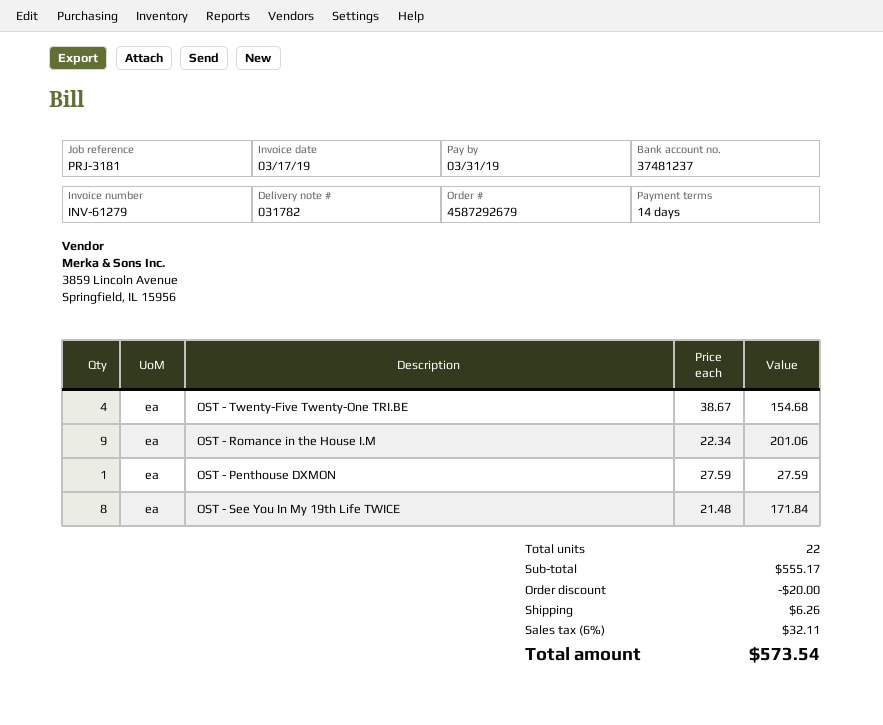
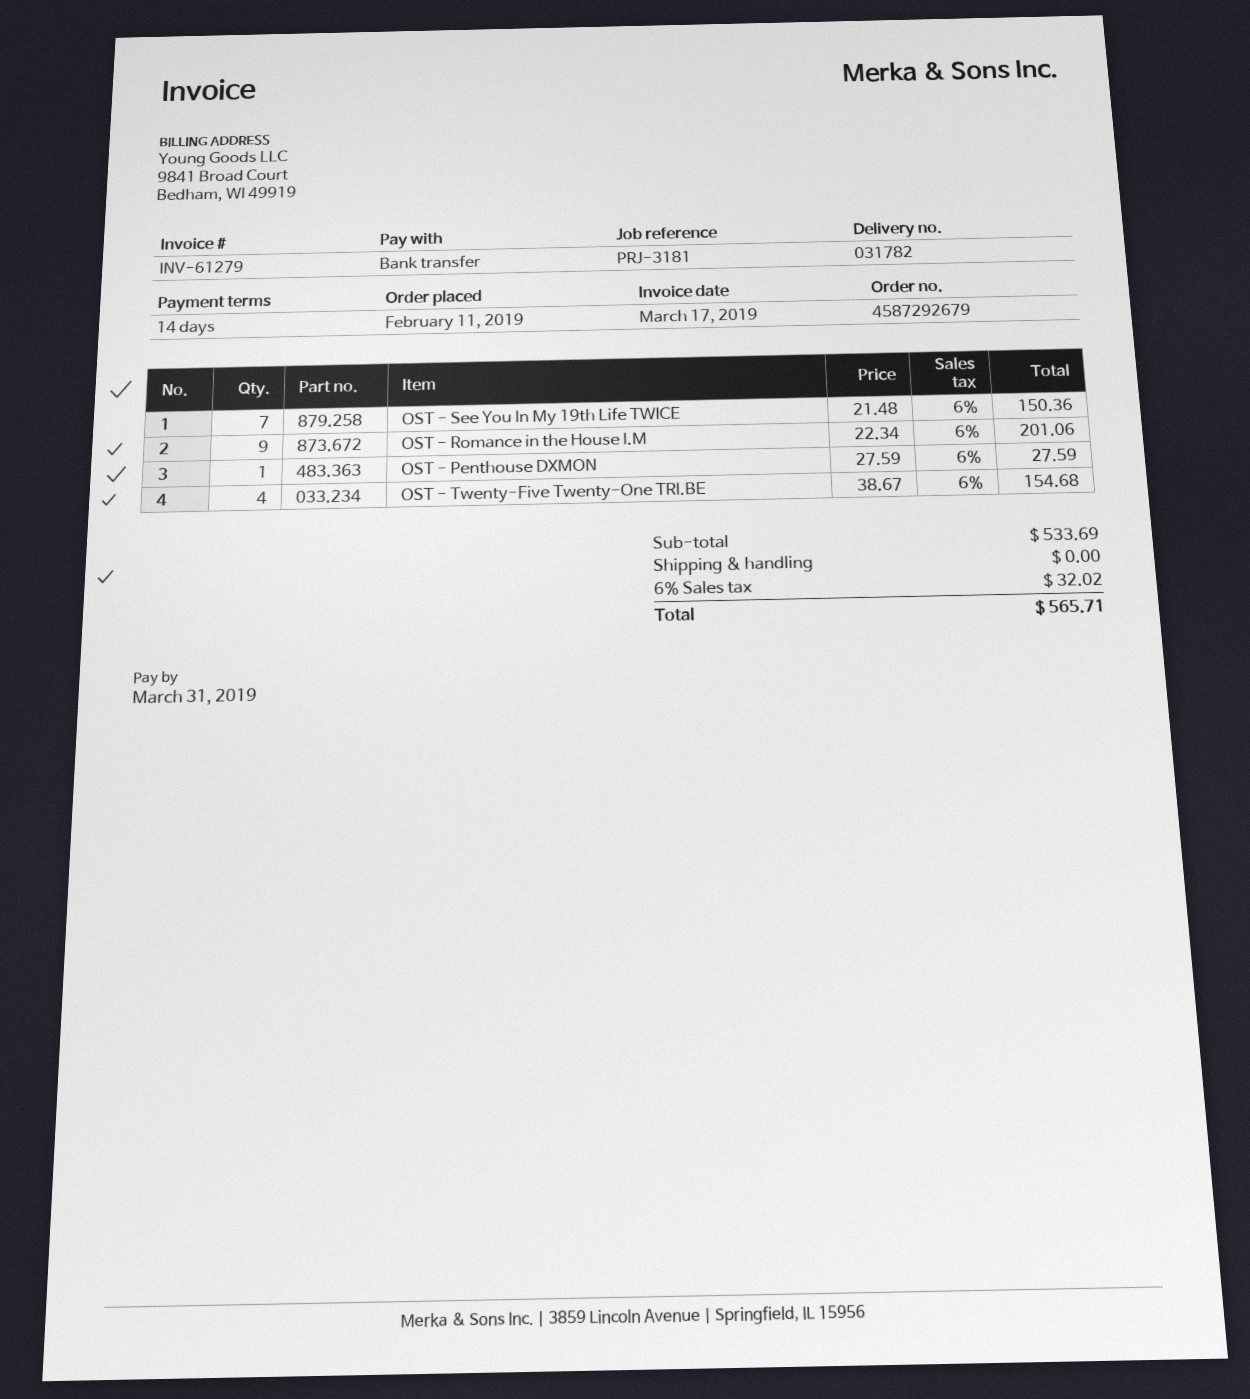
OST - See You In My 19th Life TWICE: 8 x 21.48 = 171.84 -> 7 x 21.48 = 150.36
subtotal: 555.17 -> 533.69
discount: 20.00 -> none
shipping: 6.26 -> 0.00
tax: 6% = 32.11 -> 6% = 32.02
total: 573.54 -> 565.71

